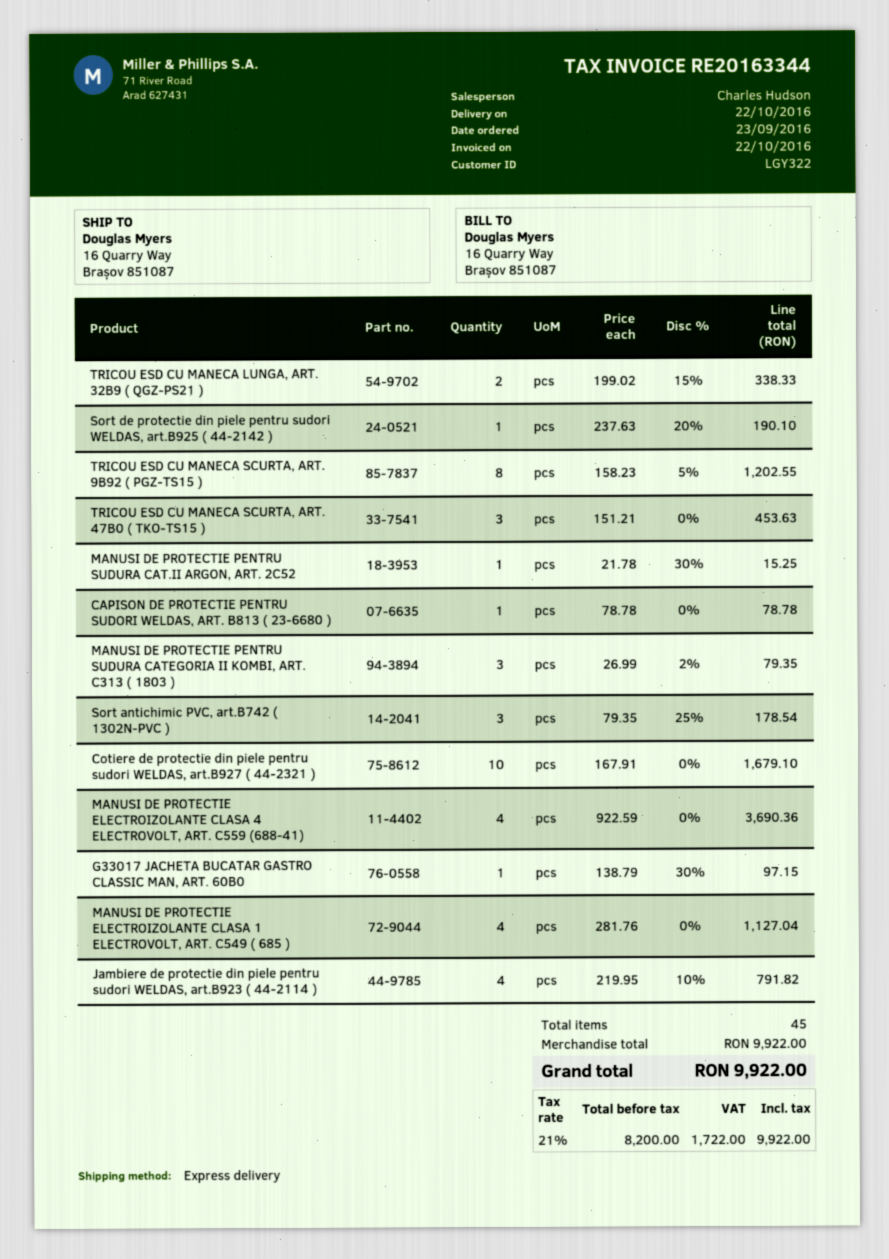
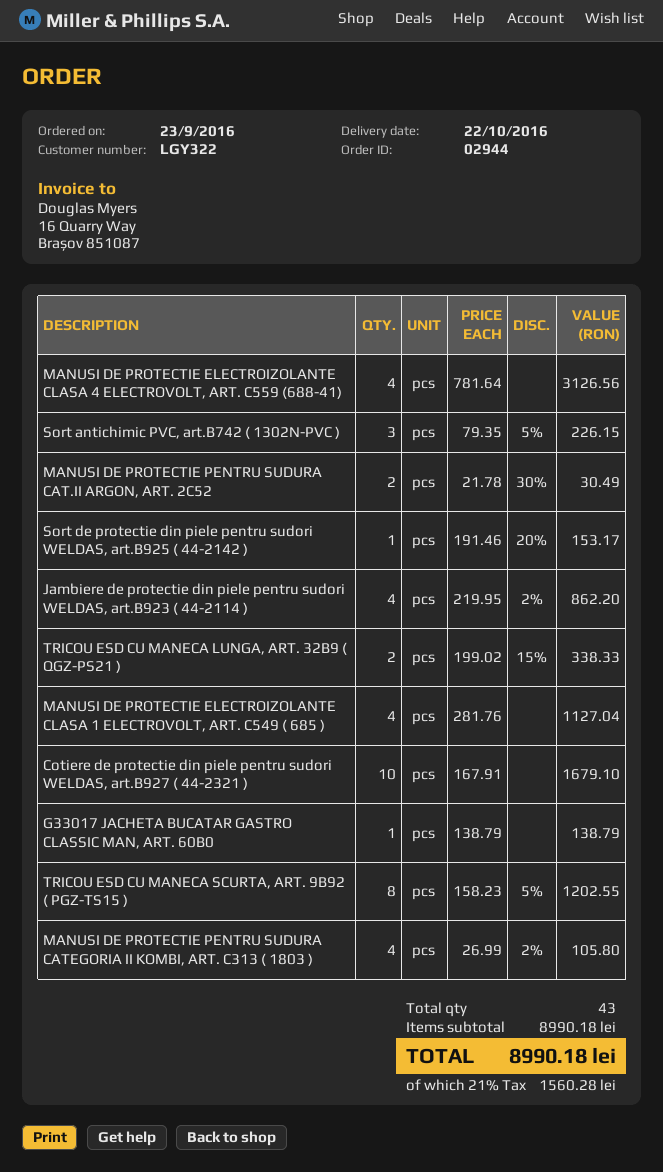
Sort de protectie din piele pentru sudori WELDAS, art.B925 ( 44-2142 ): 1 x 237.63 - 20% = 190.10 -> 1 x 191.46 - 20% = 153.17
TRICOU ESD CU MANECA SCURTA, ART. 47B0 ( TKO-TS15 ): 3 x 151.21 = 453.63 -> none
MANUSI DE PROTECTIE PENTRU SUDURA CAT.II ARGON, ART. 2C52: 1 x 21.78 - 30% = 15.25 -> 2 x 21.78 - 30% = 30.49
CAPISON DE PROTECTIE PENTRU SUDORI WELDAS, ART. B813 ( 23-6680 ): 1 x 78.78 = 78.78 -> none
MANUSI DE PROTECTIE PENTRU SUDURA CATEGORIA II KOMBI, ART. C313 ( 1803 ): 3 x 26.99 - 2% = 79.35 -> 4 x 26.99 - 2% = 105.80
Sort antichimic PVC, art.B742 ( 1302N-PVC ): 3 x 79.35 - 25% = 178.54 -> 3 x 79.35 - 5% = 226.15
MANUSI DE PROTECTIE ELECTROIZOLANTE CLASA 4 ELECTROVOLT, ART. C559 (688-41): 4 x 922.59 = 3690.36 -> 4 x 781.64 = 3126.56
G33017 JACHETA BUCATAR GASTRO CLASSIC MAN, ART. 60B0: 1 x 138.79 - 30% = 97.15 -> 1 x 138.79 = 138.79
Jambiere de protectie din piele pentru sudori WELDAS, art.B923 ( 44-2114 ): 4 x 219.95 - 10% = 791.82 -> 4 x 219.95 - 2% = 862.20
total quantity: 45 -> 43
subtotal: 9922.00 -> 8990.18
tax: 21% = 1722.00 -> 21% = 1560.28
total: 9922.00 -> 8990.18

